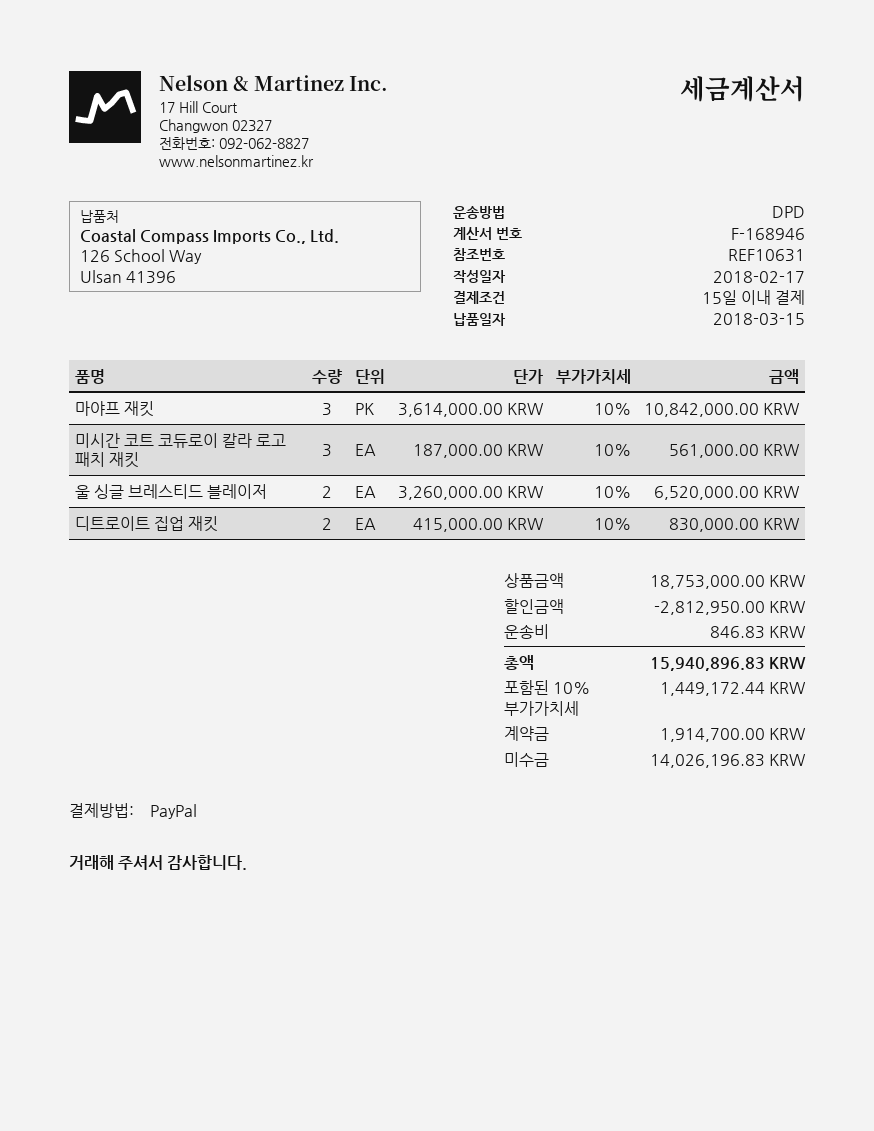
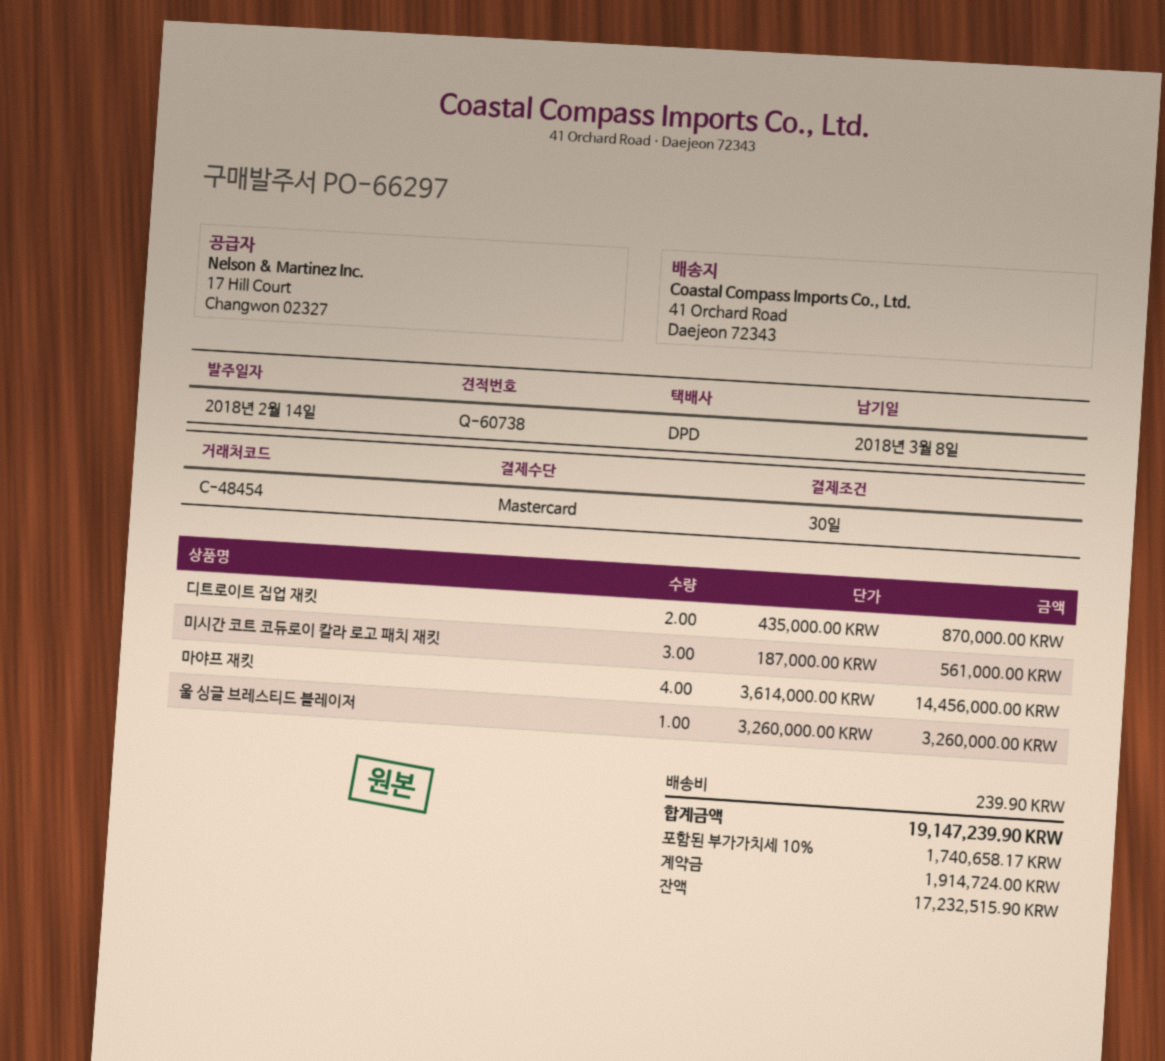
delivery date: 2018-03-15 -> 2018-03-08
payment terms: 15 days -> 30 days
payment method: PayPal -> Mastercard
ship to: 126 School Way, Ulsan 41396 -> 41 Orchard Road, Daejeon 72343
마야프 재킷: 3 x 3614000.00 = 10842000.00 -> 4 x 3614000.00 = 14456000.00
울 싱글 브레스티드 블레이저: 2 x 3260000.00 = 6520000.00 -> 1 x 3260000.00 = 3260000.00
디트로이트 집업 재킷: 2 x 415000.00 = 830000.00 -> 2 x 435000.00 = 870000.00
discount: 2812950.00 -> none
shipping: 846.83 -> 239.90
tax: 10% = 1449172.44 -> 10% = 1740658.17
total: 15940896.83 -> 19147239.90
deposit: 1914700.00 -> 1914724.00
balance: 14026196.83 -> 17232515.90

